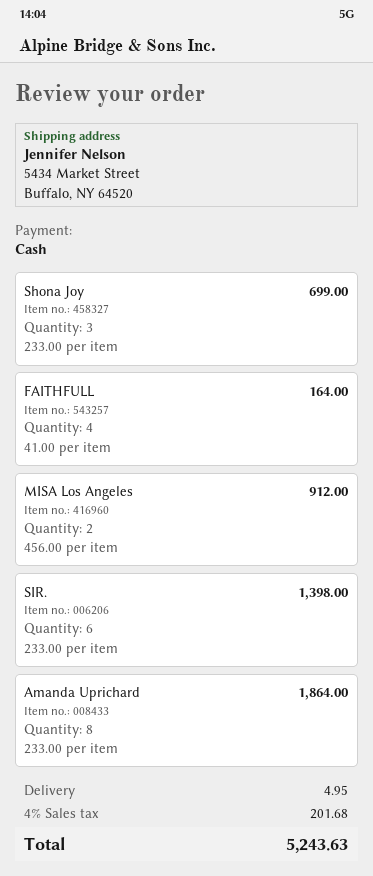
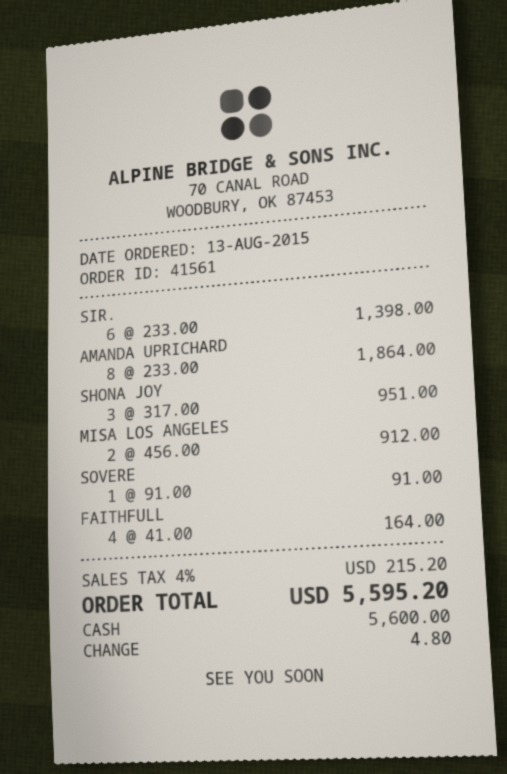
Shona Joy: 3 x 233.00 = 699.00 -> 3 x 317.00 = 951.00
SOVERE: none -> 1 x 91.00 = 91.00
shipping: 4.95 -> none
tax: 4% = 201.68 -> 4% = 215.20
total: 5243.63 -> 5595.20

